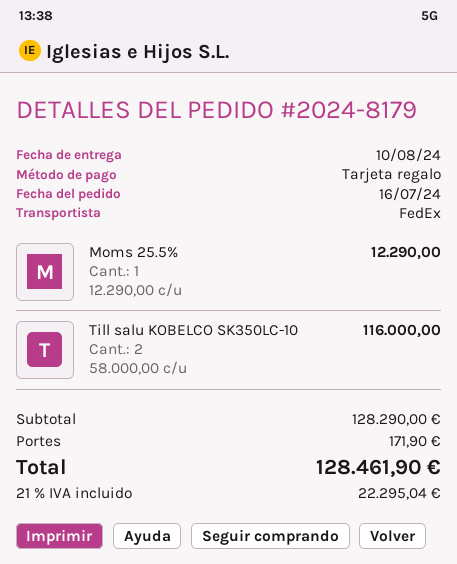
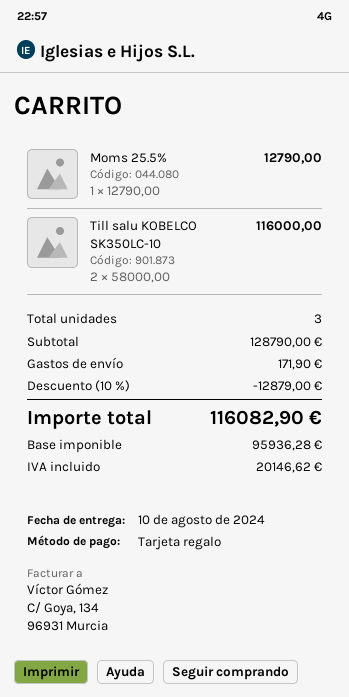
Moms 25.5%: 1 x 12290.00 = 12290.00 -> 1 x 12790.00 = 12790.00
subtotal: 128290.00 -> 128790.00
discount: none -> 10% = 12879.00
tax: 22295.04 -> 20146.62
total: 128461.90 -> 116082.90

